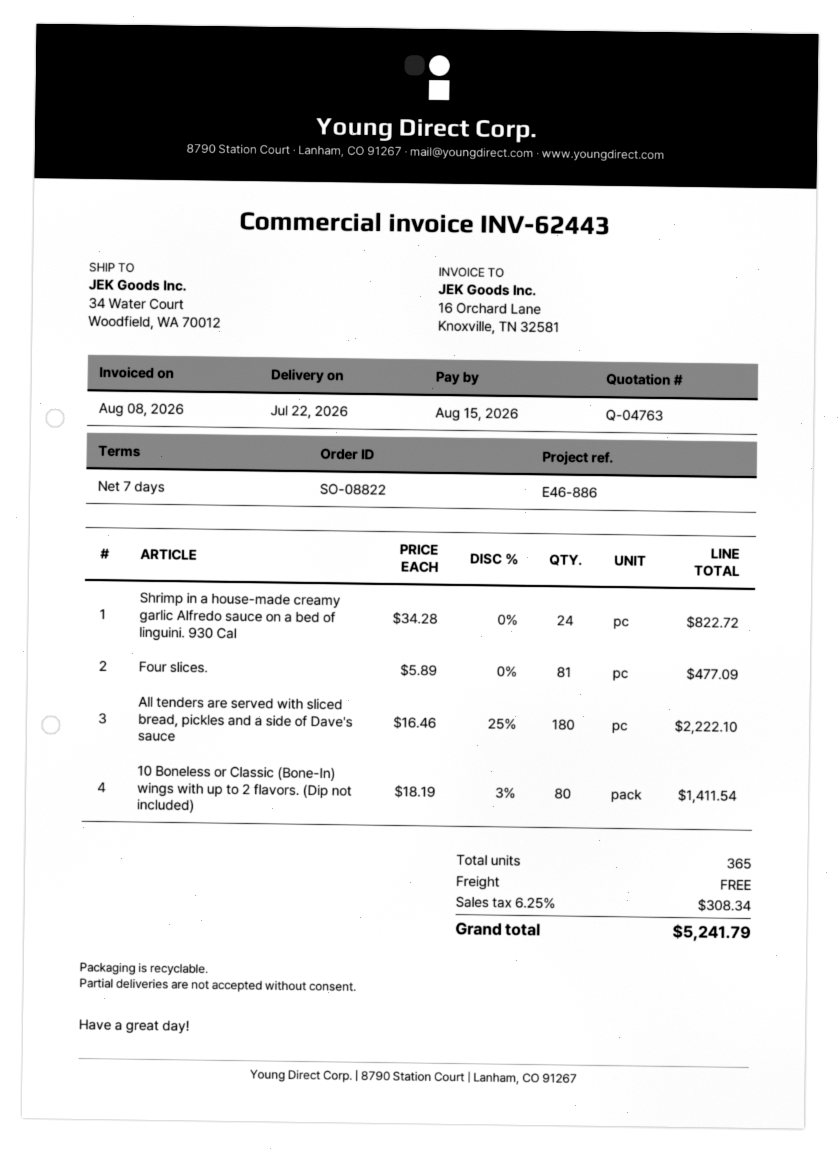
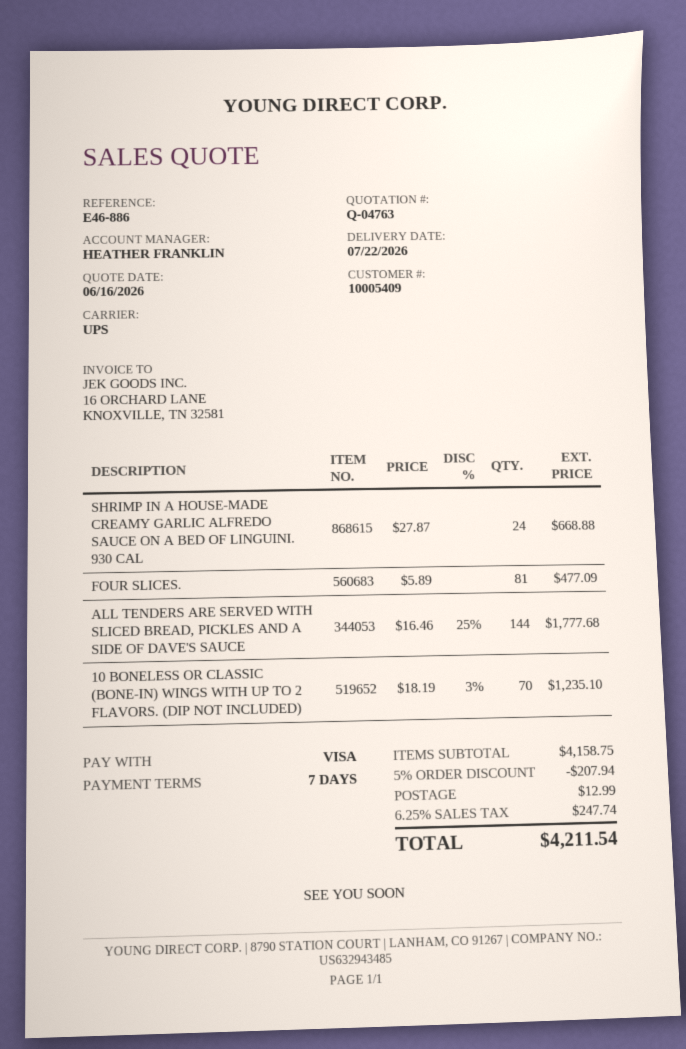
Shrimp in a house-made creamy garlic Alfredo sauce on a bed of linguini. 930 Cal: 24 x 34.28 = 822.72 -> 24 x 27.87 = 668.88
All tenders are served with sliced bread, pickles and a side of Dave's sauce: 180 x 16.46 - 25% = 2222.10 -> 144 x 16.46 - 25% = 1777.68
10 Boneless or Classic (Bone-In) wings with up to 2 flavors. (Dip not included): 80 x 18.19 - 3% = 1411.54 -> 70 x 18.19 - 3% = 1235.10
discount: none -> 5% = 207.94
shipping: 0.00 -> 12.99
tax: 6.25% = 308.34 -> 6.25% = 247.74
total: 5241.79 -> 4211.54

